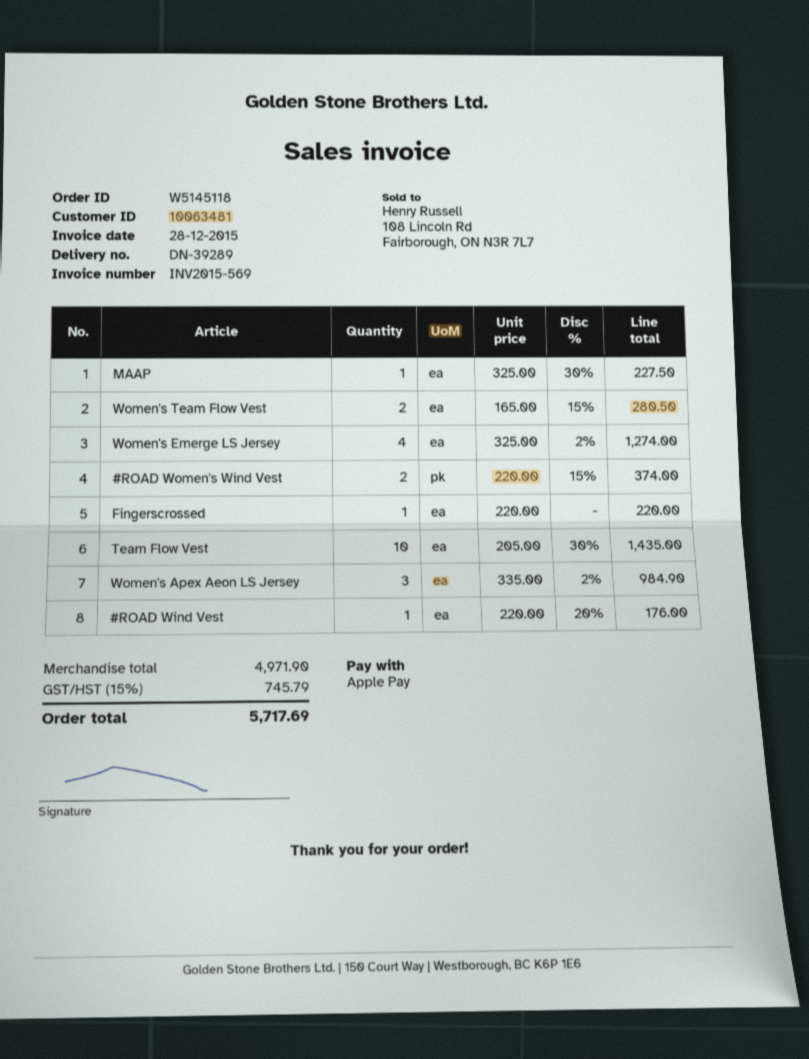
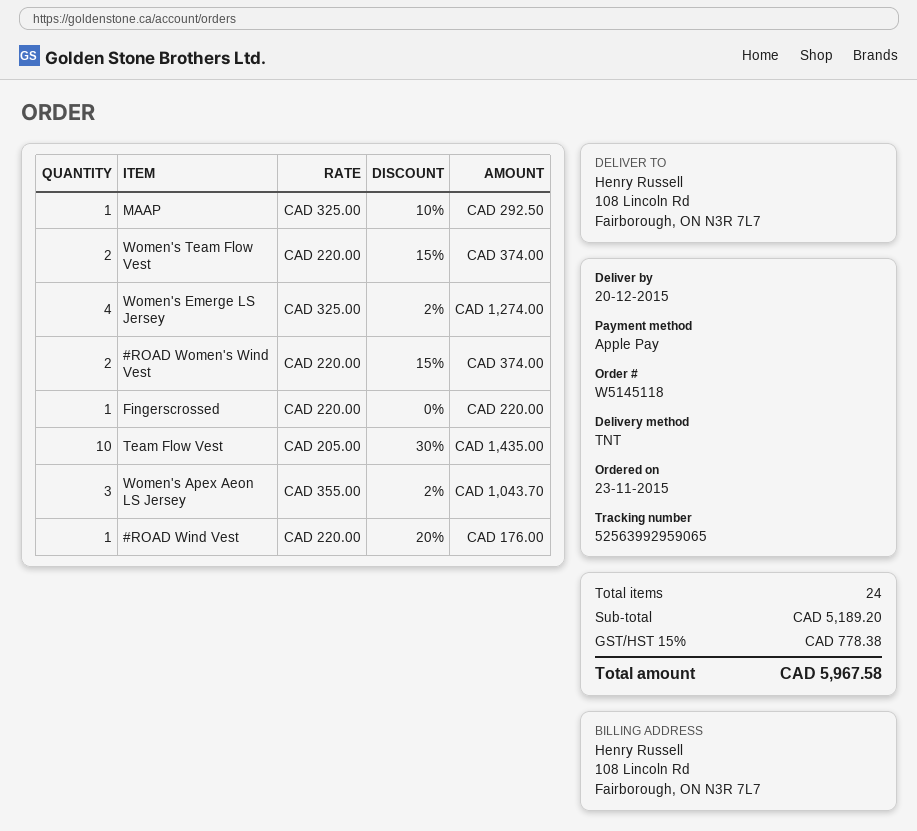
MAAP: 1 x 325.00 - 30% = 227.50 -> 1 x 325.00 - 10% = 292.50
Women's Team Flow Vest: 2 x 165.00 - 15% = 280.50 -> 2 x 220.00 - 15% = 374.00
Women's Apex Aeon LS Jersey: 3 x 335.00 - 2% = 984.90 -> 3 x 355.00 - 2% = 1043.70
subtotal: 4971.90 -> 5189.20
tax: 15% = 745.79 -> 15% = 778.38
total: 5717.69 -> 5967.58

